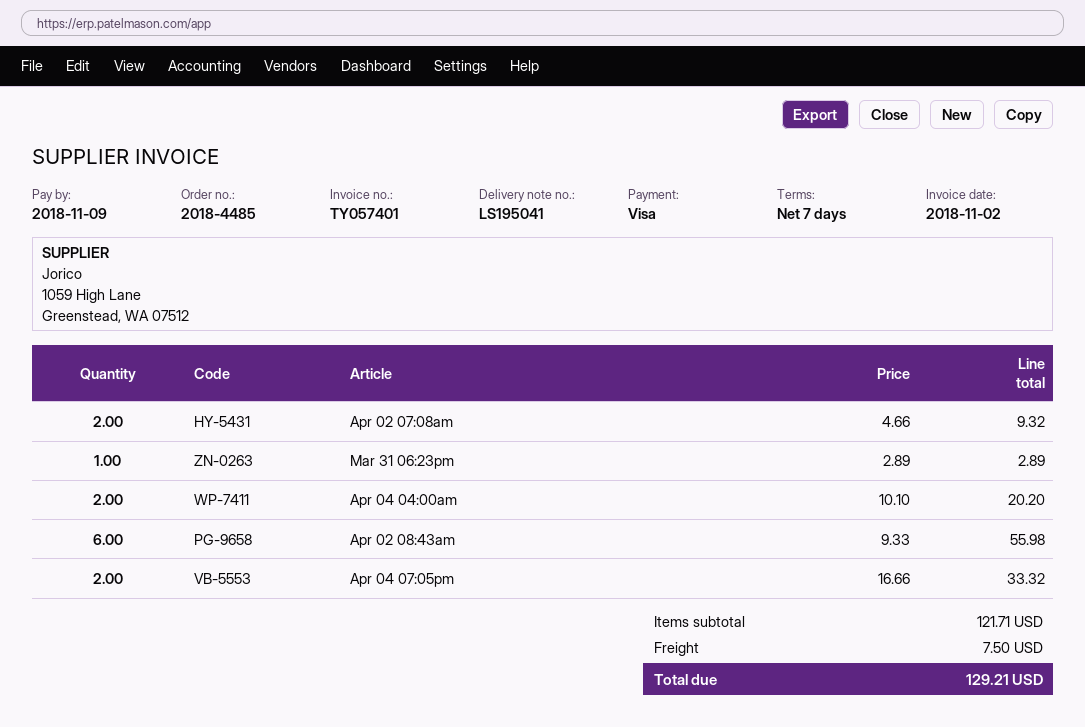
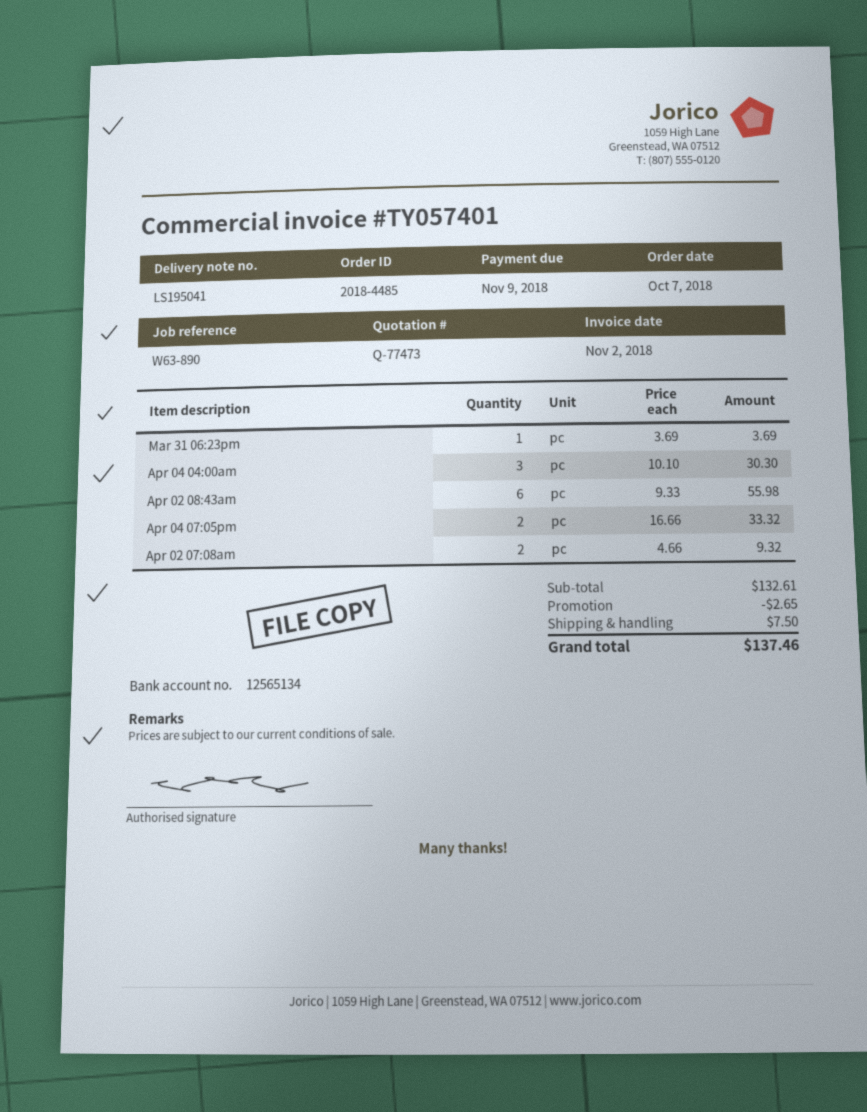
Mar 31 06:23pm: 1 x 2.89 = 2.89 -> 1 x 3.69 = 3.69
Apr 04 04:00am: 2 x 10.10 = 20.20 -> 3 x 10.10 = 30.30
subtotal: 121.71 -> 132.61
discount: none -> 2.65
total: 129.21 -> 137.46

